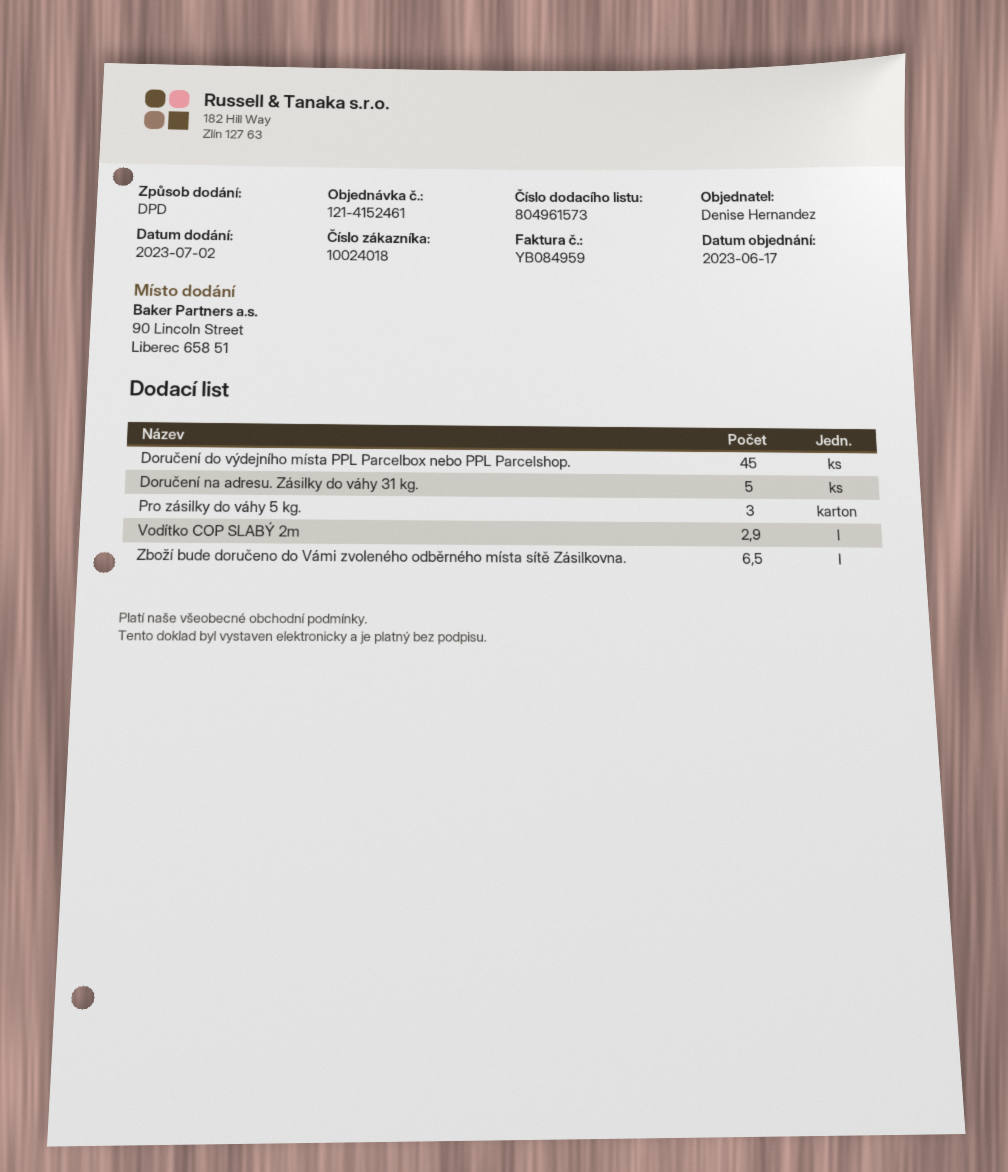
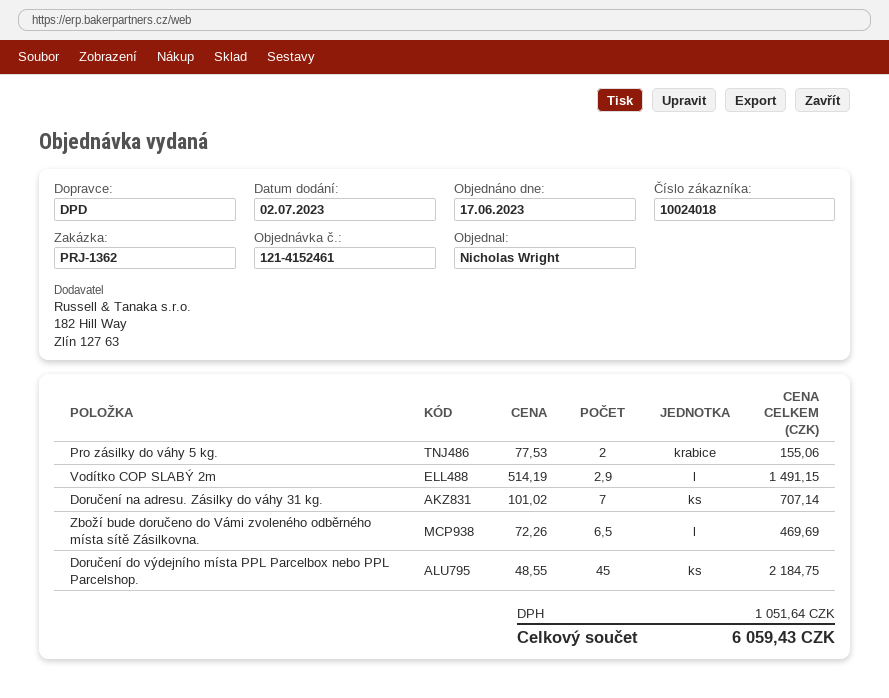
ordered by: Denise Hernandez -> Nicholas Wright
Doručení na adresu. Zásilky do váhy 31 kg.: 5 -> 7
Pro zásilky do váhy 5 kg.: 3 -> 2

